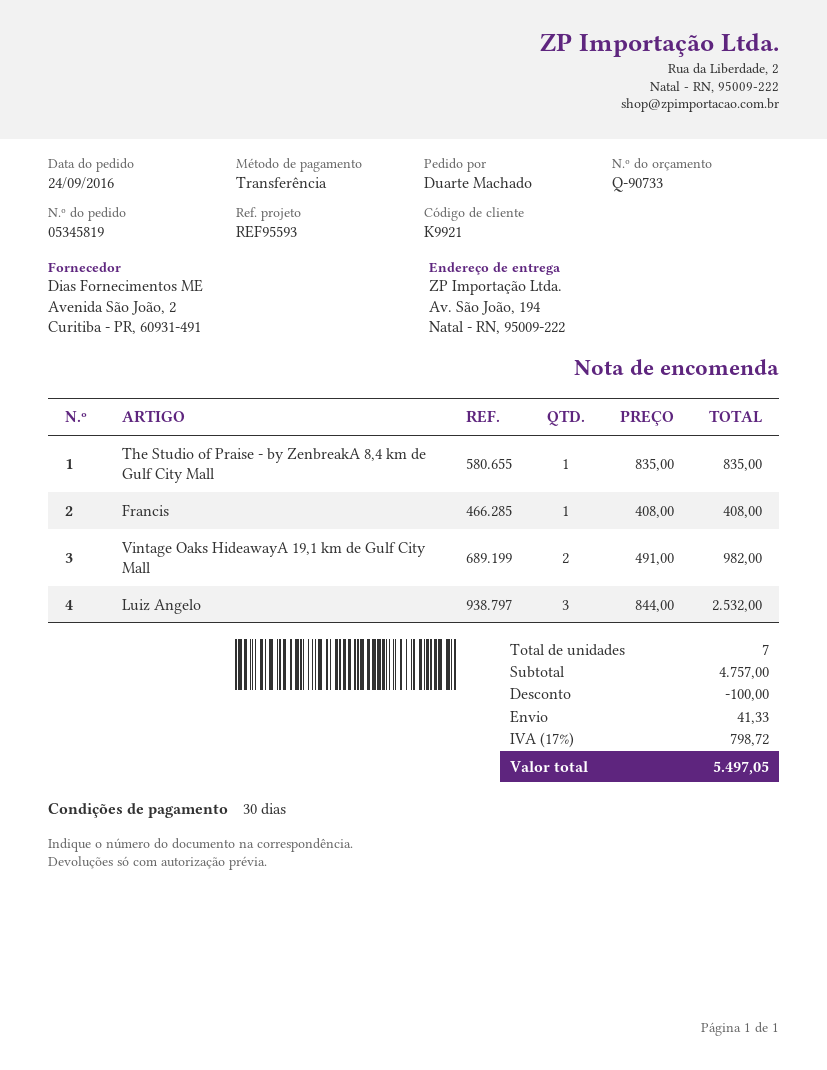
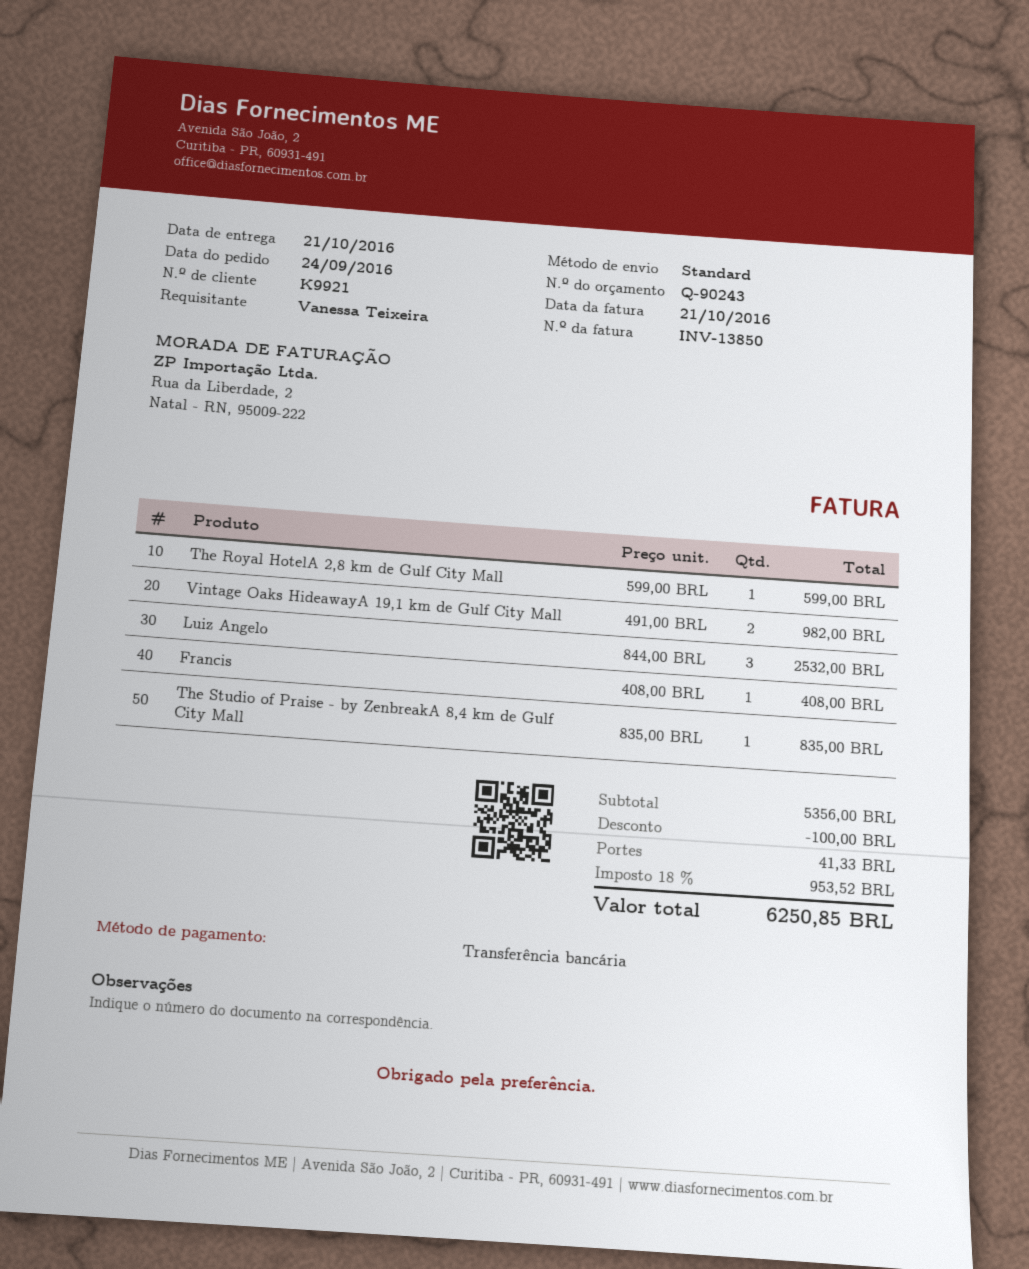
quote number: Q-90733 -> Q-90243
ordered by: Duarte Machado -> Vanessa Teixeira
The Royal HotelA 2,8 km de Gulf City Mall: none -> 1 x 599.00 = 599.00
subtotal: 4757.00 -> 5356.00
tax: 17% = 798.72 -> 18% = 953.52
total: 5497.05 -> 6250.85

